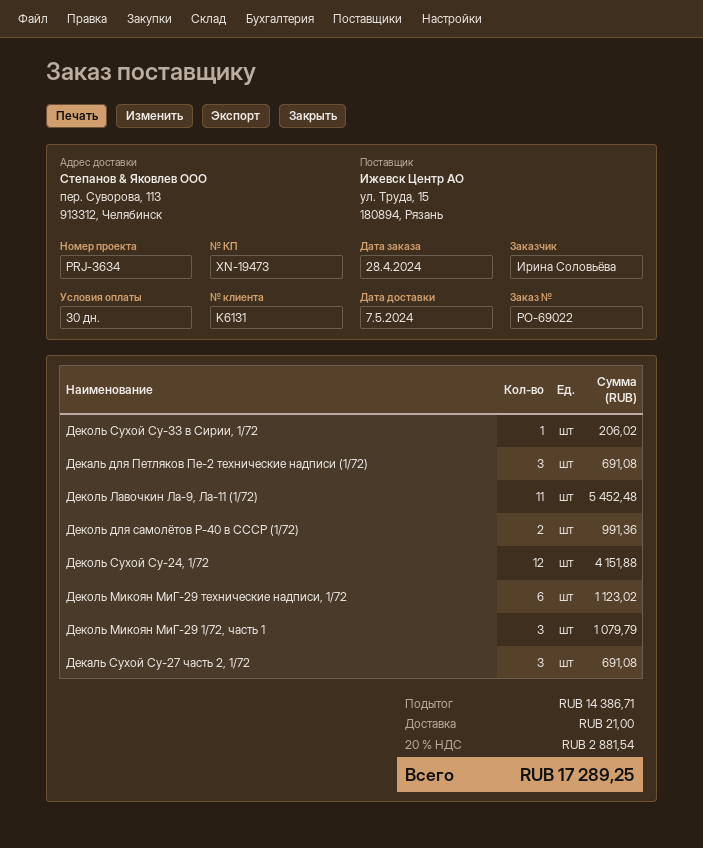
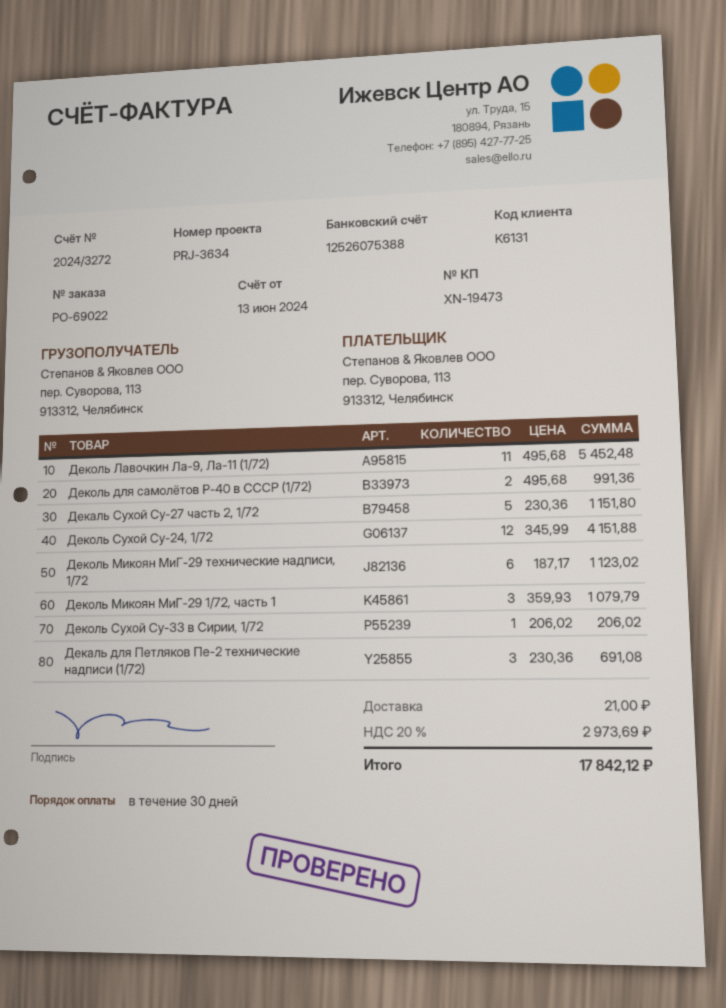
Декаль Cухой Су-27 часть 2, 1/72: 3 for 691.08 -> 5 for 1151.80
tax: 20% = 2881.54 -> 20% = 2973.69
total: 17289.25 -> 17842.12

